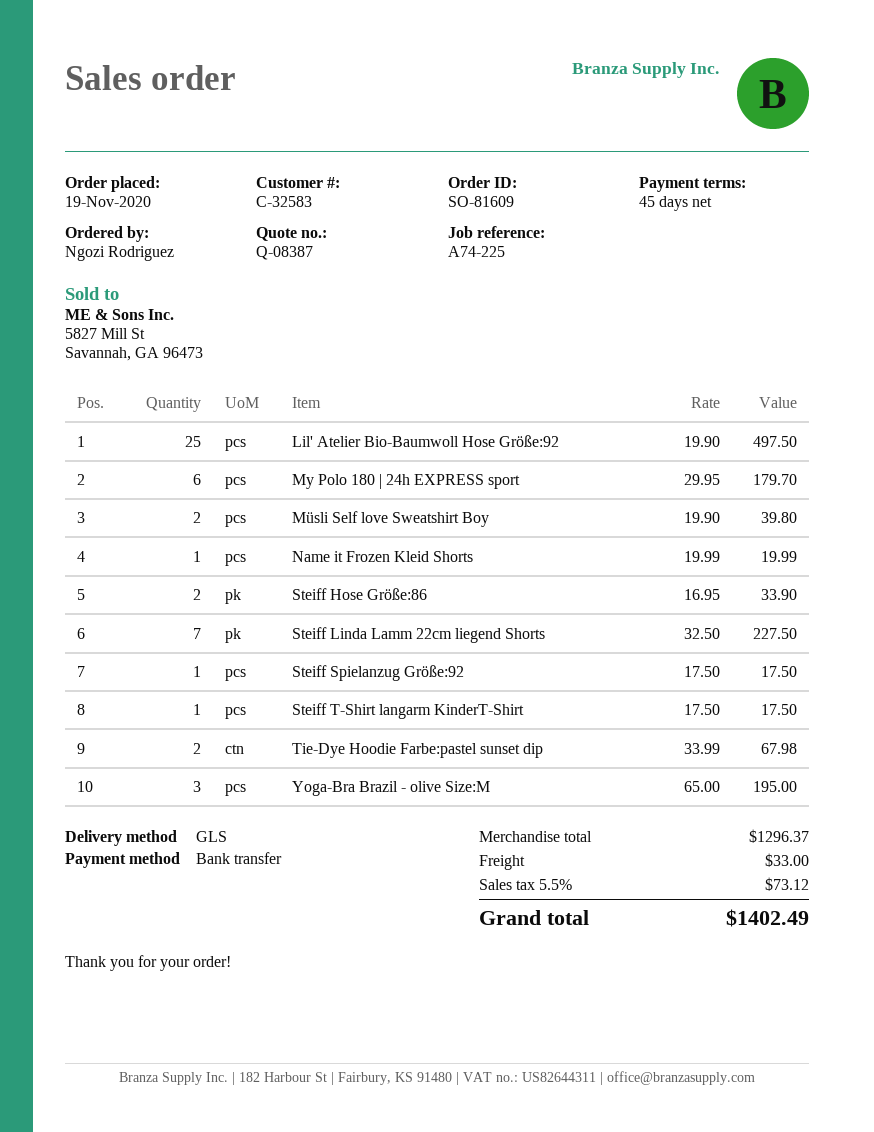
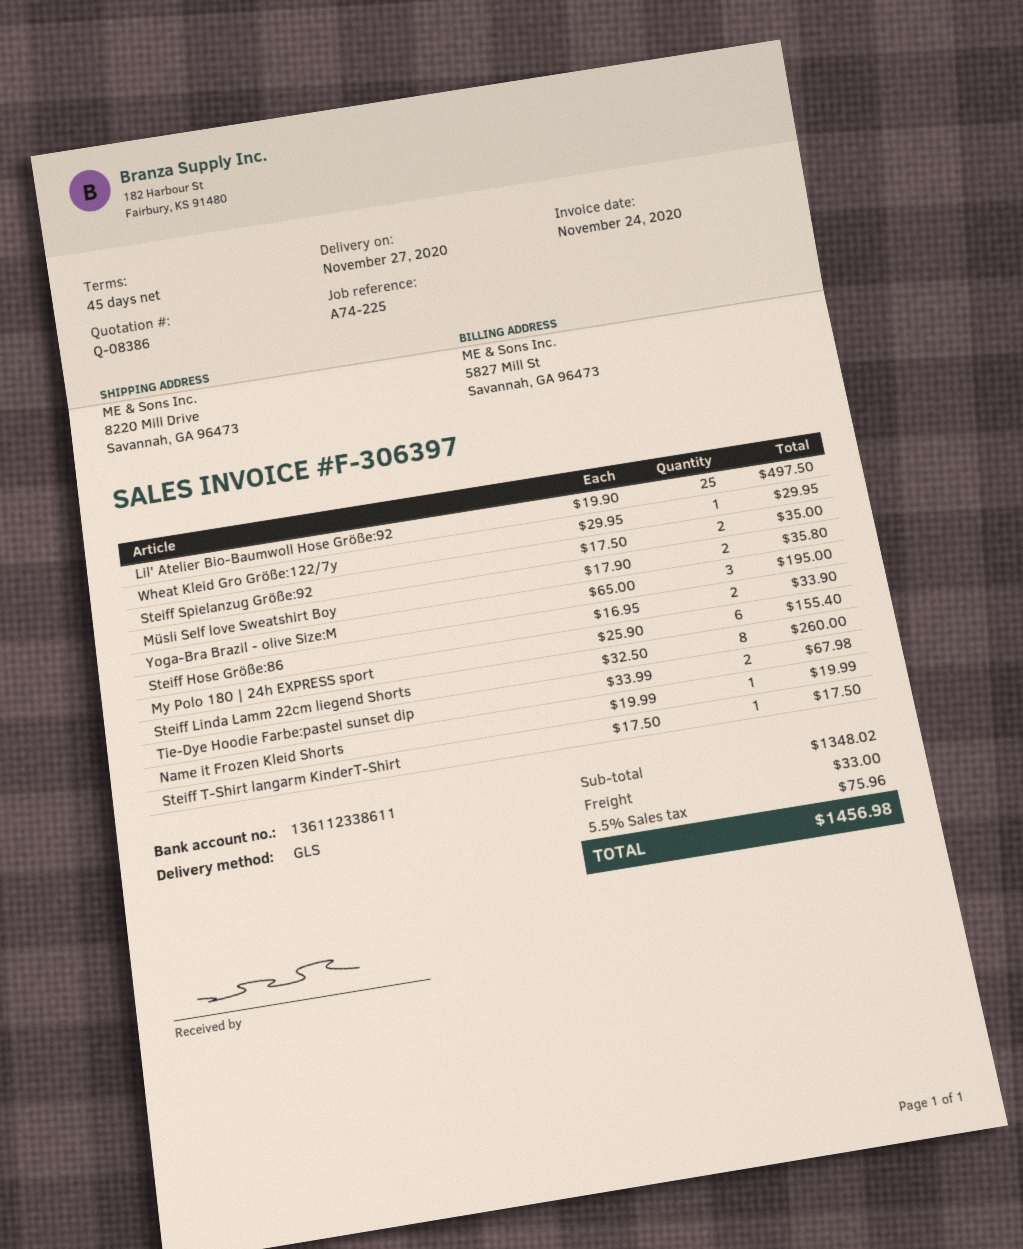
quote number: Q-08387 -> Q-08386
My Polo 180 | 24h EXPRESS sport: 6 x 29.95 = 179.70 -> 6 x 25.90 = 155.40
Müsli Self love Sweatshirt Boy: 2 x 19.90 = 39.80 -> 2 x 17.90 = 35.80
Steiff Linda Lamm 22cm liegend Shorts: 7 x 32.50 = 227.50 -> 8 x 32.50 = 260.00
Steiff Spielanzug Größe:92: 1 x 17.50 = 17.50 -> 2 x 17.50 = 35.00
Wheat Kleid Gro Größe:122/7y: none -> 1 x 29.95 = 29.95
subtotal: 1296.37 -> 1348.02
tax: 5.5% = 73.12 -> 5.5% = 75.96
total: 1402.49 -> 1456.98

